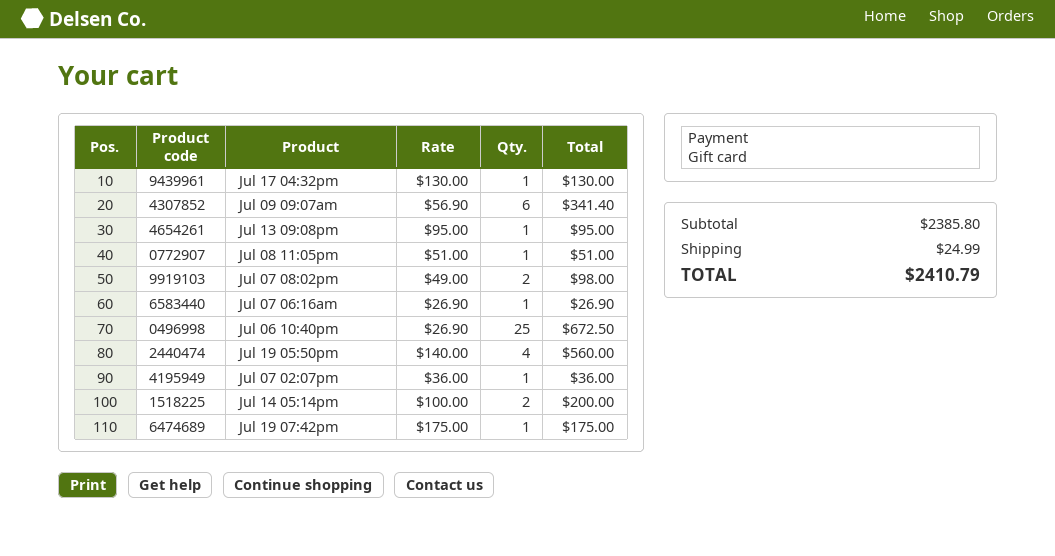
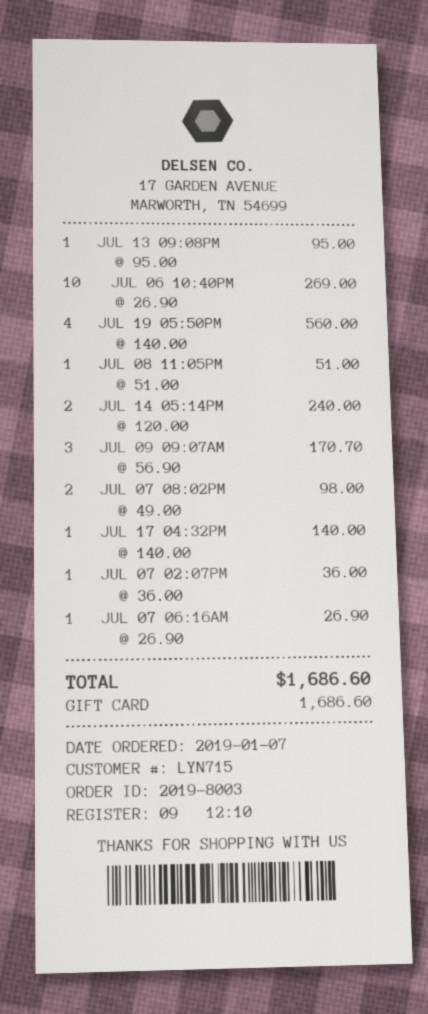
Jul 17 04:32pm: 1 x 130.00 = 130.00 -> 1 x 140.00 = 140.00
Jul 09 09:07am: 6 x 56.90 = 341.40 -> 3 x 56.90 = 170.70
Jul 06 10:40pm: 25 x 26.90 = 672.50 -> 10 x 26.90 = 269.00
Jul 14 05:14pm: 2 x 100.00 = 200.00 -> 2 x 120.00 = 240.00
Jul 19 07:42pm: 1 x 175.00 = 175.00 -> none
shipping: 24.99 -> none
total: 2410.79 -> 1686.60

